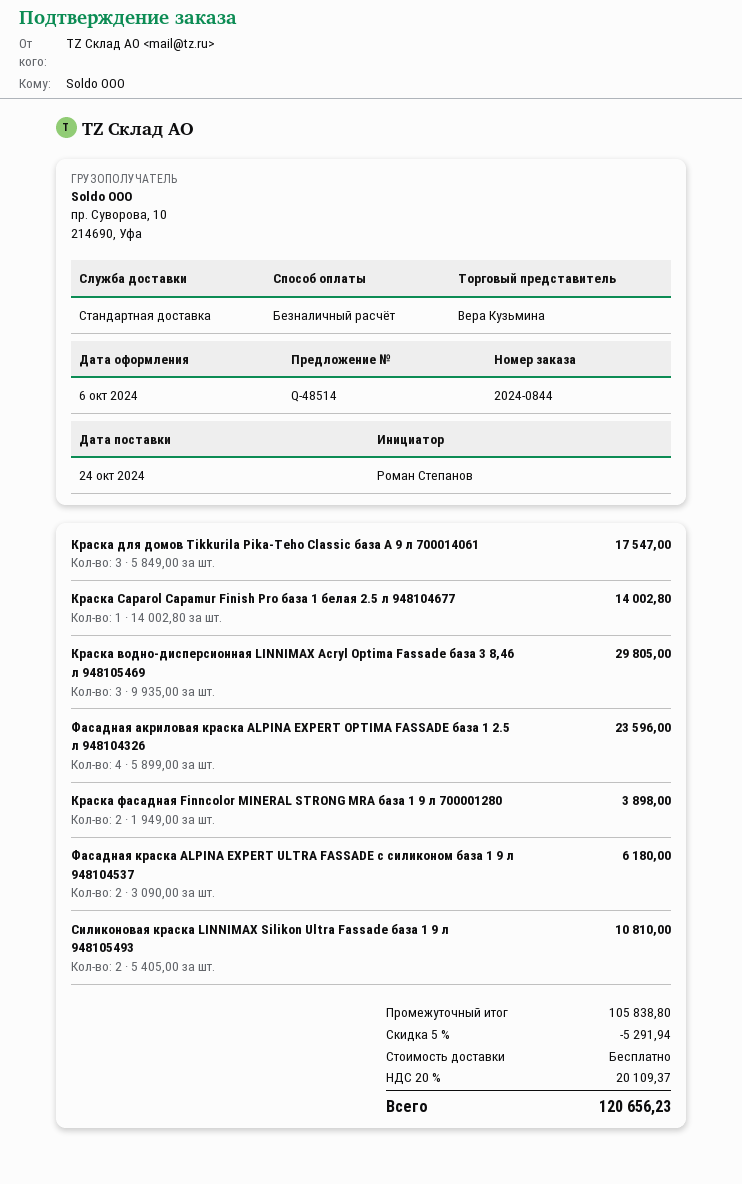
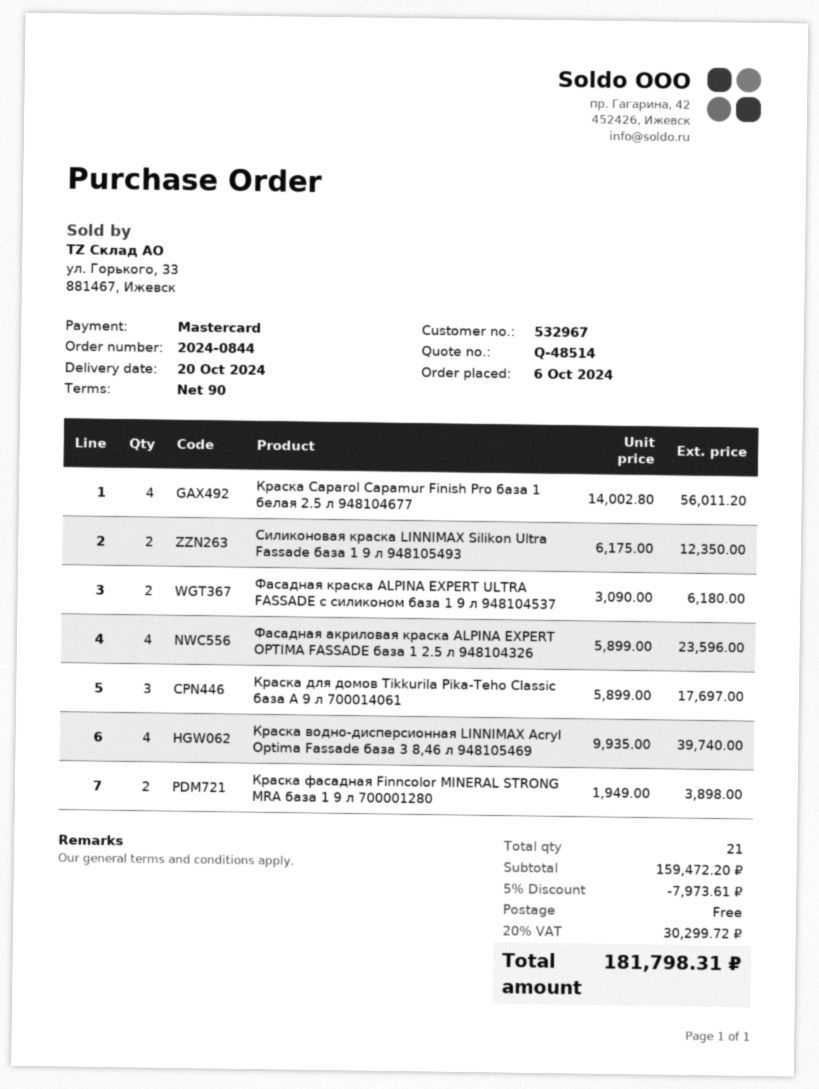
delivery date: 2024-10-24 -> 2024-10-20
payment method: bank transfer -> Mastercard
Краска для домов Tikkurila Pika-Teho Classic база A 9 л 700014061: 3 x 5849.00 = 17547.00 -> 3 x 5899.00 = 17697.00
Краска Caparol Capamur Finish Pro база 1 белая 2.5 л 948104677: 1 x 14002.80 = 14002.80 -> 4 x 14002.80 = 56011.20
Краска водно-дисперсионная LINNIMAX Acryl Optima Fassade база 3 8,46 л 948105469: 3 x 9935.00 = 29805.00 -> 4 x 9935.00 = 39740.00
Силиконовая краска LINNIMAX Silikon Ultra Fassade база 1 9 л 948105493: 2 x 5405.00 = 10810.00 -> 2 x 6175.00 = 12350.00
subtotal: 105838.80 -> 159472.20
discount: 5% = 5291.94 -> 5% = 7973.61
tax: 20% = 20109.37 -> 20% = 30299.72
total: 120656.23 -> 181798.31

